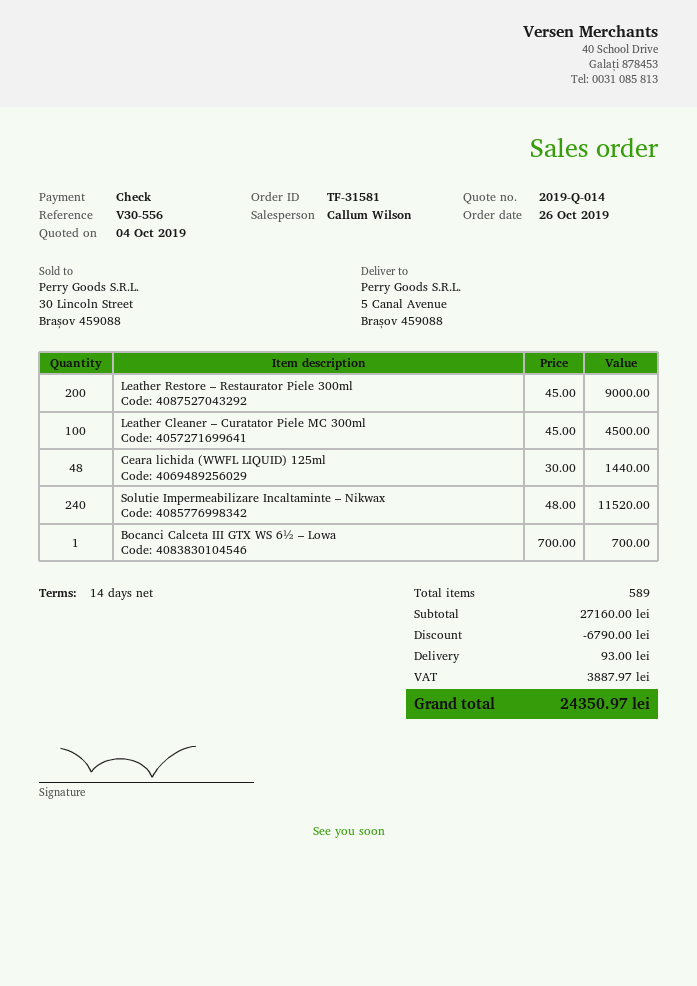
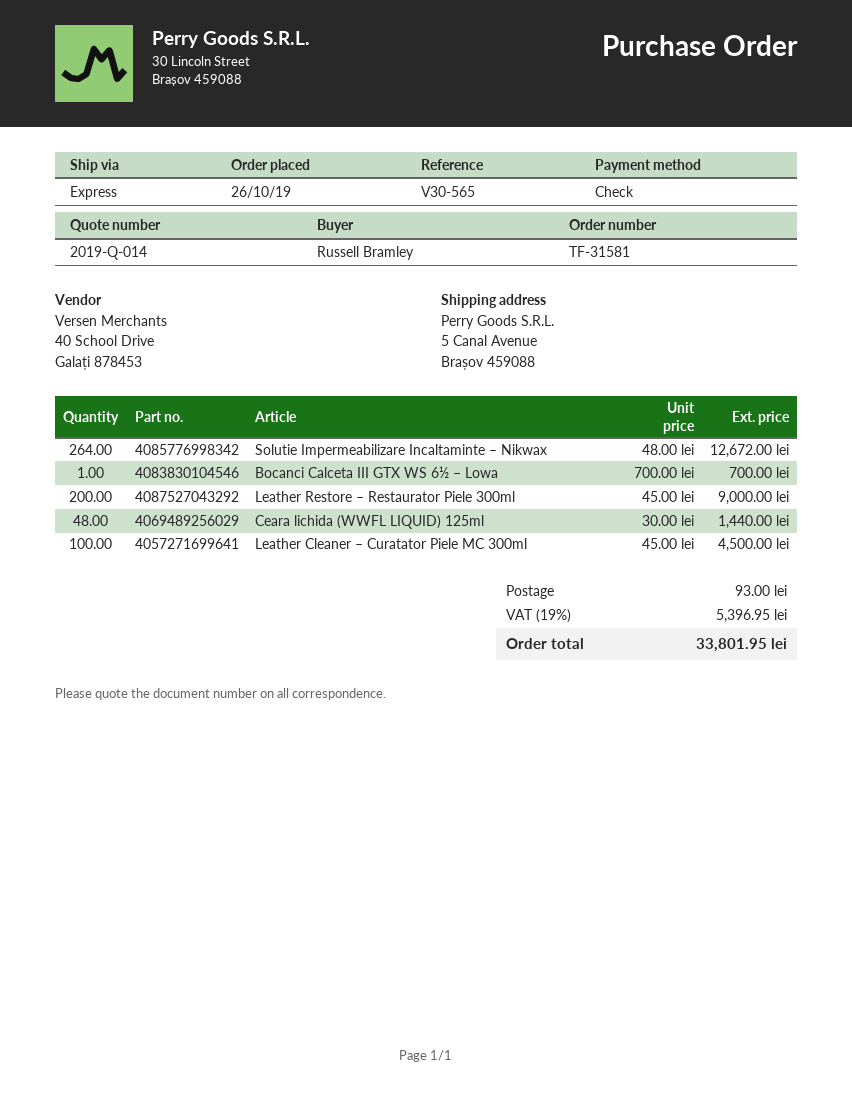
reference: V30-556 -> V30-565
Solutie Impermeabilizare Incaltaminte – Nikwax: 240 x 48.00 = 11520.00 -> 264 x 48.00 = 12672.00
discount: 6790.00 -> none
tax: 3887.97 -> 5396.95
total: 24350.97 -> 33801.95

